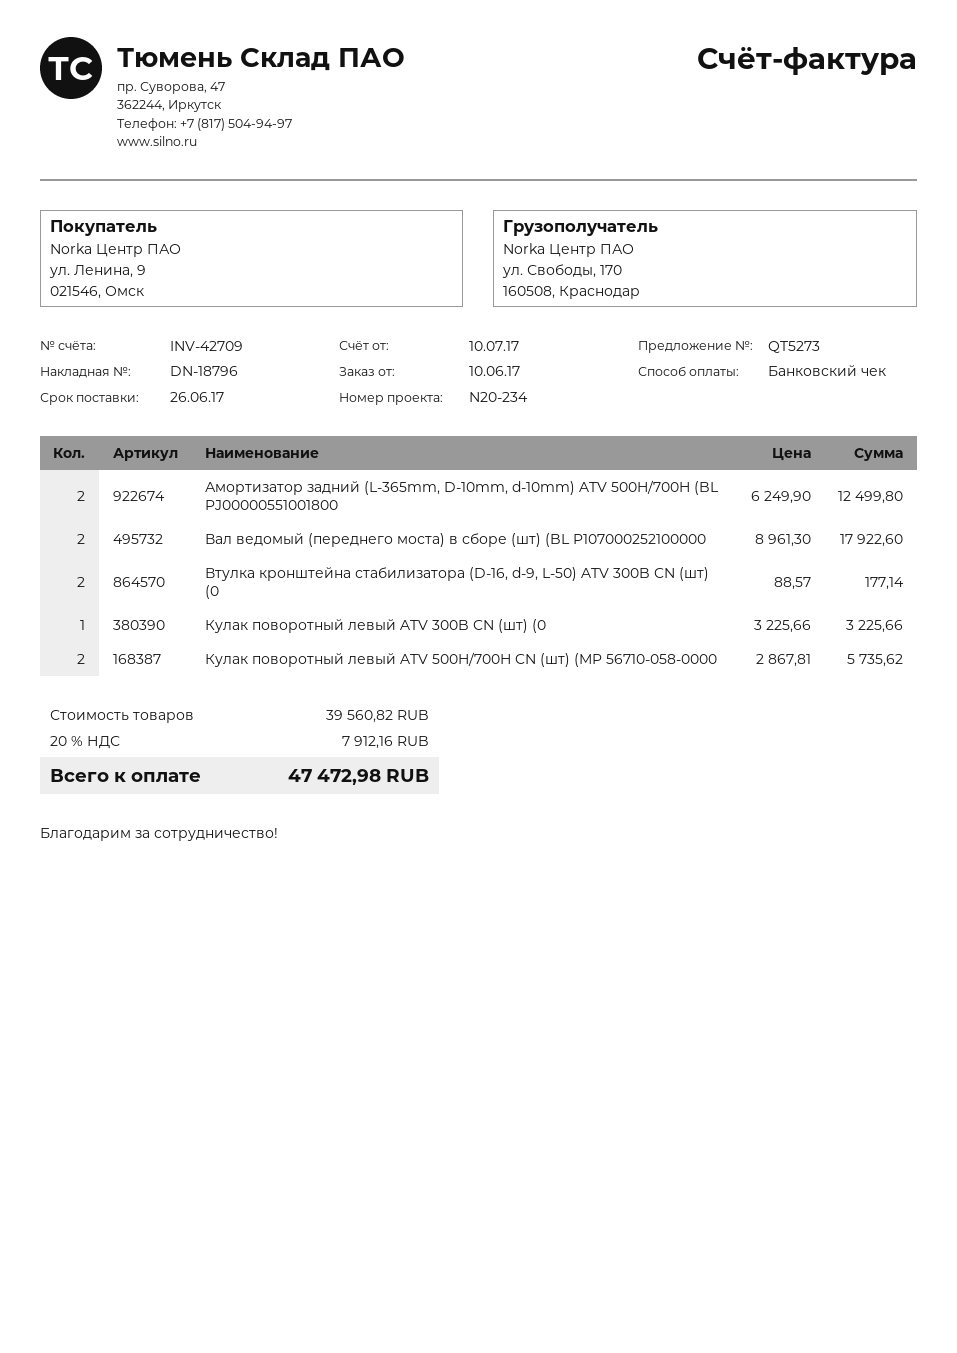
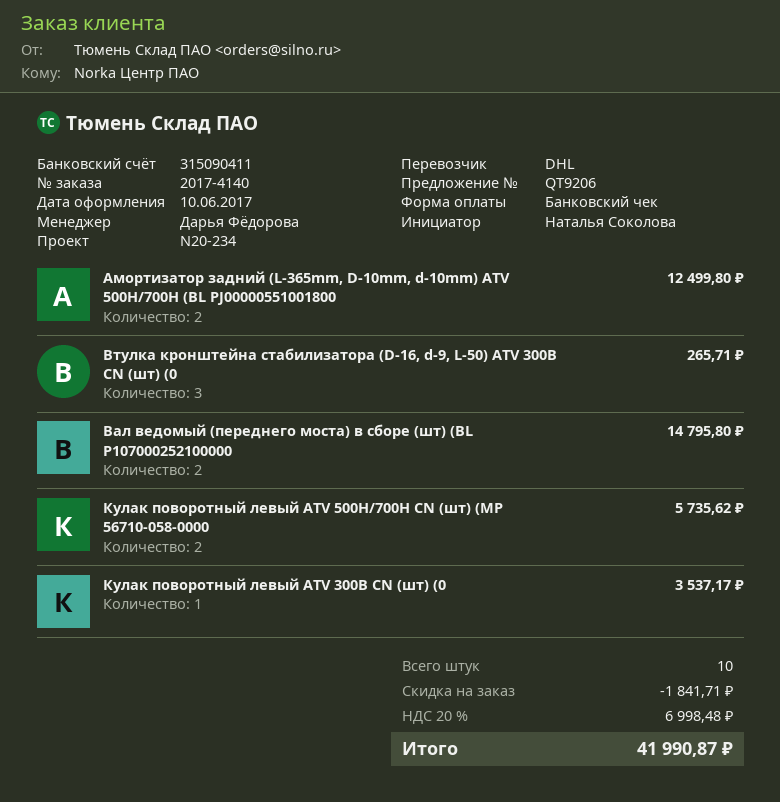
quote number: QT5273 -> QT9206
Вал ведомый (переднего моста) в сборе (шт) (BL P107000252100000: 2 for 17922.60 -> 2 for 14795.80
Втулка кронштейна стабилизатора (D-16, d-9, L-50) ATV 300B CN (шт) (0: 2 for 177.14 -> 3 for 265.71
Кулак поворотный левый ATV 300B CN (шт) (0: 1 for 3225.66 -> 1 for 3537.17
discount: none -> 1841.71
tax: 20% = 7912.16 -> 20% = 6998.48
total: 47472.98 -> 41990.87

